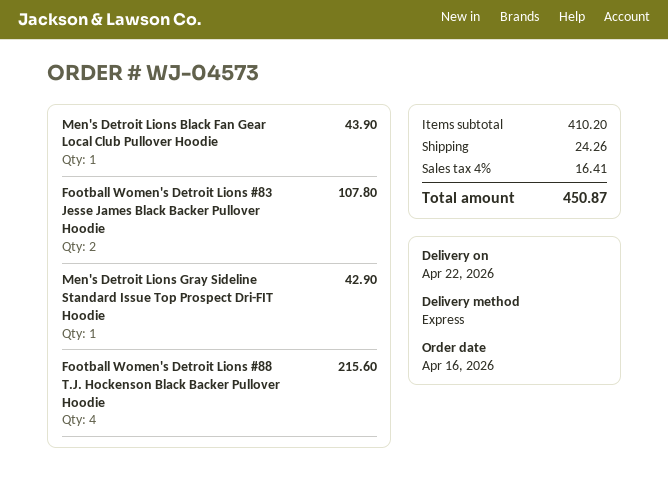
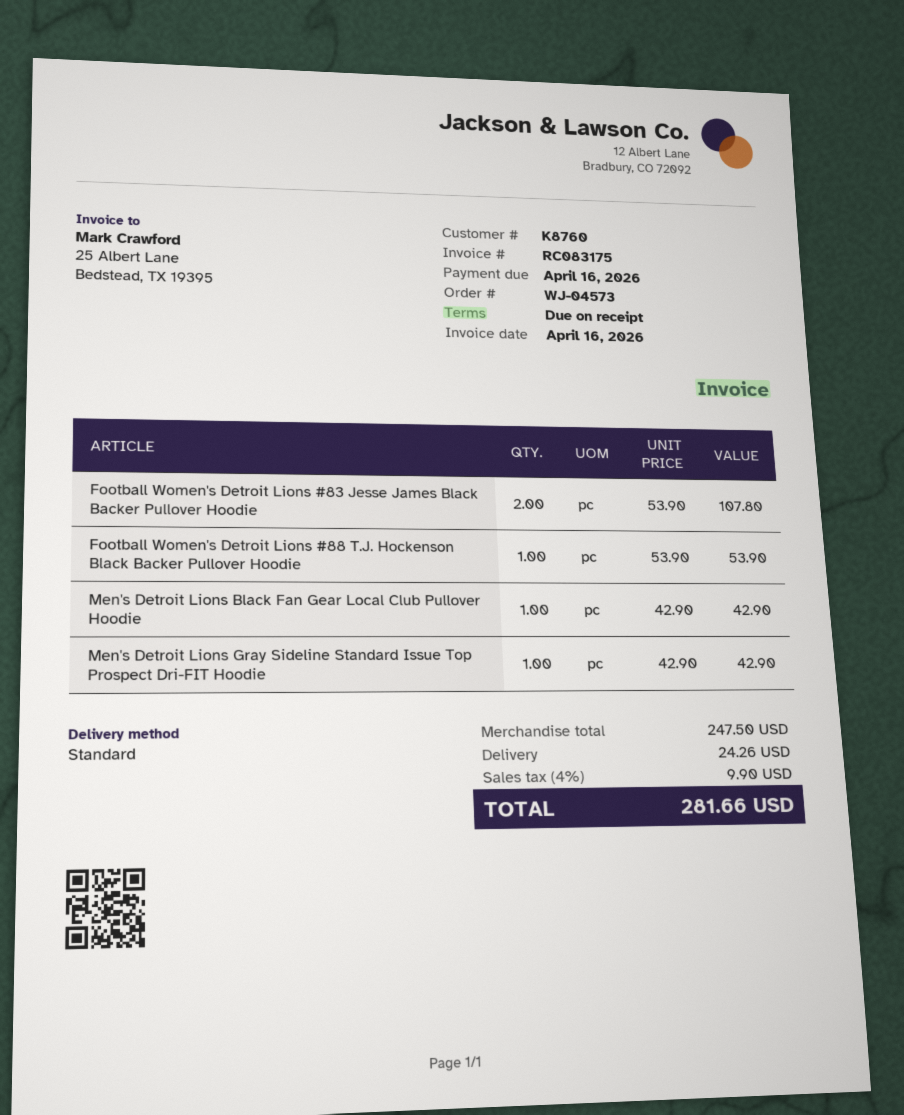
shipping method: express -> standard
Men's Detroit Lions Black Fan Gear Local Club Pullover Hoodie: 1 for 43.90 -> 1 for 42.90
Football Women's Detroit Lions #88 T.J. Hockenson Black Backer Pullover Hoodie: 4 for 215.60 -> 1 for 53.90
subtotal: 410.20 -> 247.50
tax: 4% = 16.41 -> 4% = 9.90
total: 450.87 -> 281.66

